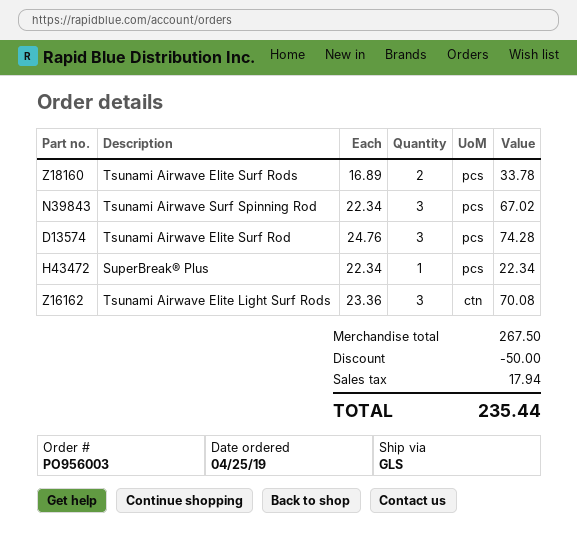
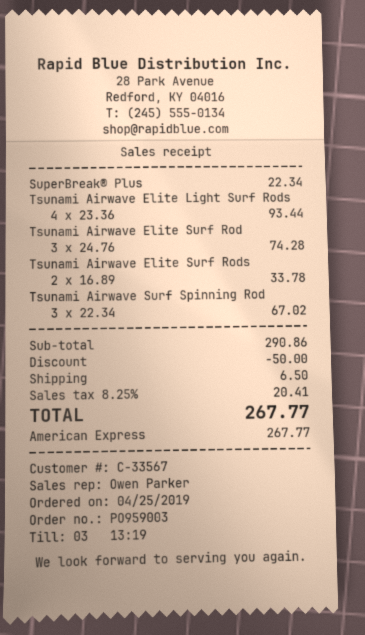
order number: PO956003 -> PO959003
Tsunami Airwave Elite Light Surf Rods: 3 x 23.36 = 70.08 -> 4 x 23.36 = 93.44
subtotal: 267.50 -> 290.86
shipping: none -> 6.50
tax: 17.94 -> 20.41
total: 235.44 -> 267.77

